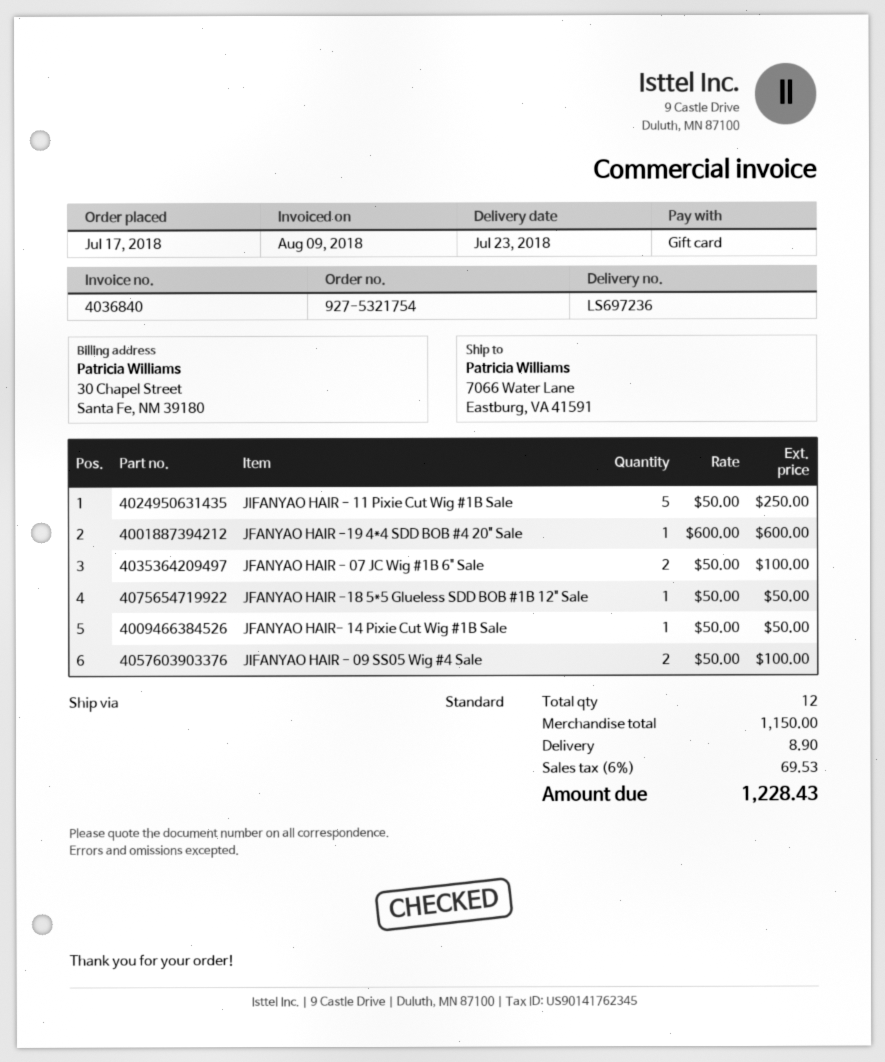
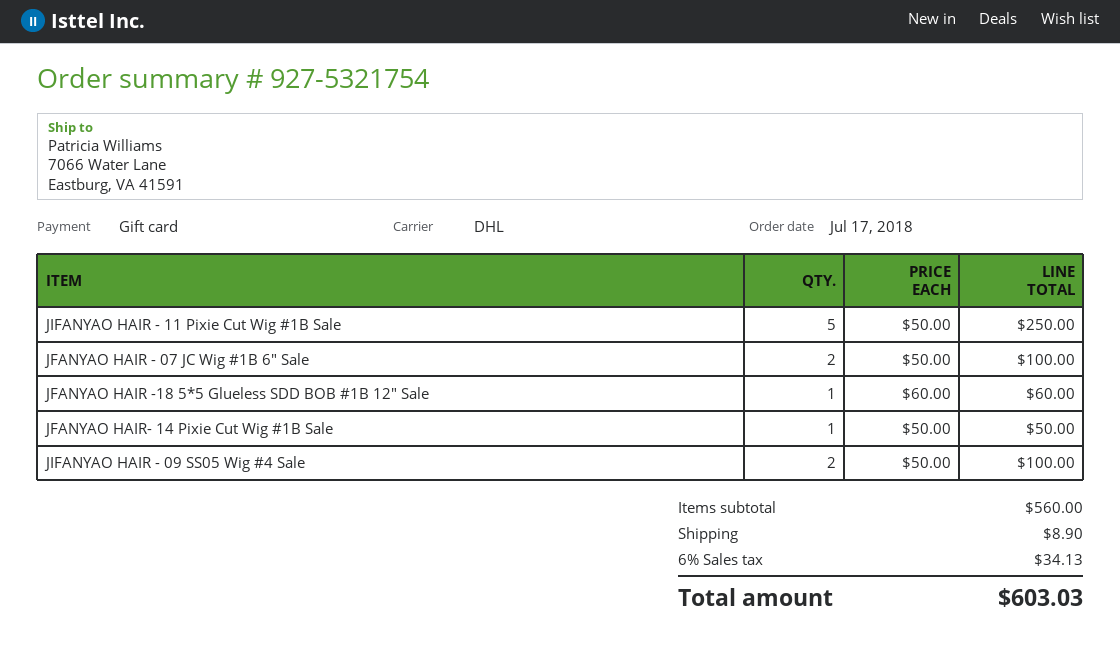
shipping method: standard -> DHL
JFANYAO HAIR -19 4*4 SDD BOB #4 20" Sale: 1 x 600.00 = 600.00 -> none
JFANYAO HAIR -18 5*5 Glueless SDD BOB #1B 12" Sale: 1 x 50.00 = 50.00 -> 1 x 60.00 = 60.00
subtotal: 1150.00 -> 560.00
tax: 6% = 69.53 -> 6% = 34.13
total: 1228.43 -> 603.03

